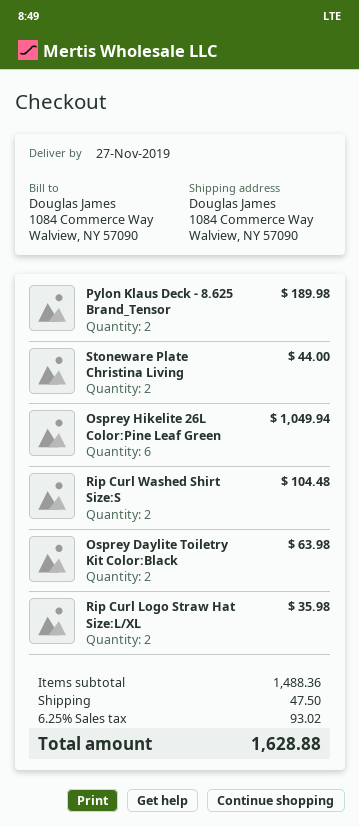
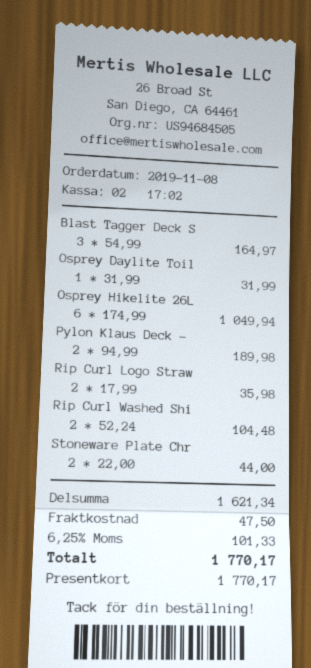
Osprey Daylite Toiletry Kit Color:Black: 2 for 63.98 -> 1 for 31.99
Blast Tagger Deck S: none -> 3 for 164.97
subtotal: 1488.36 -> 1621.34
tax: 6.25% = 93.02 -> 6.25% = 101.33
total: 1628.88 -> 1770.17

